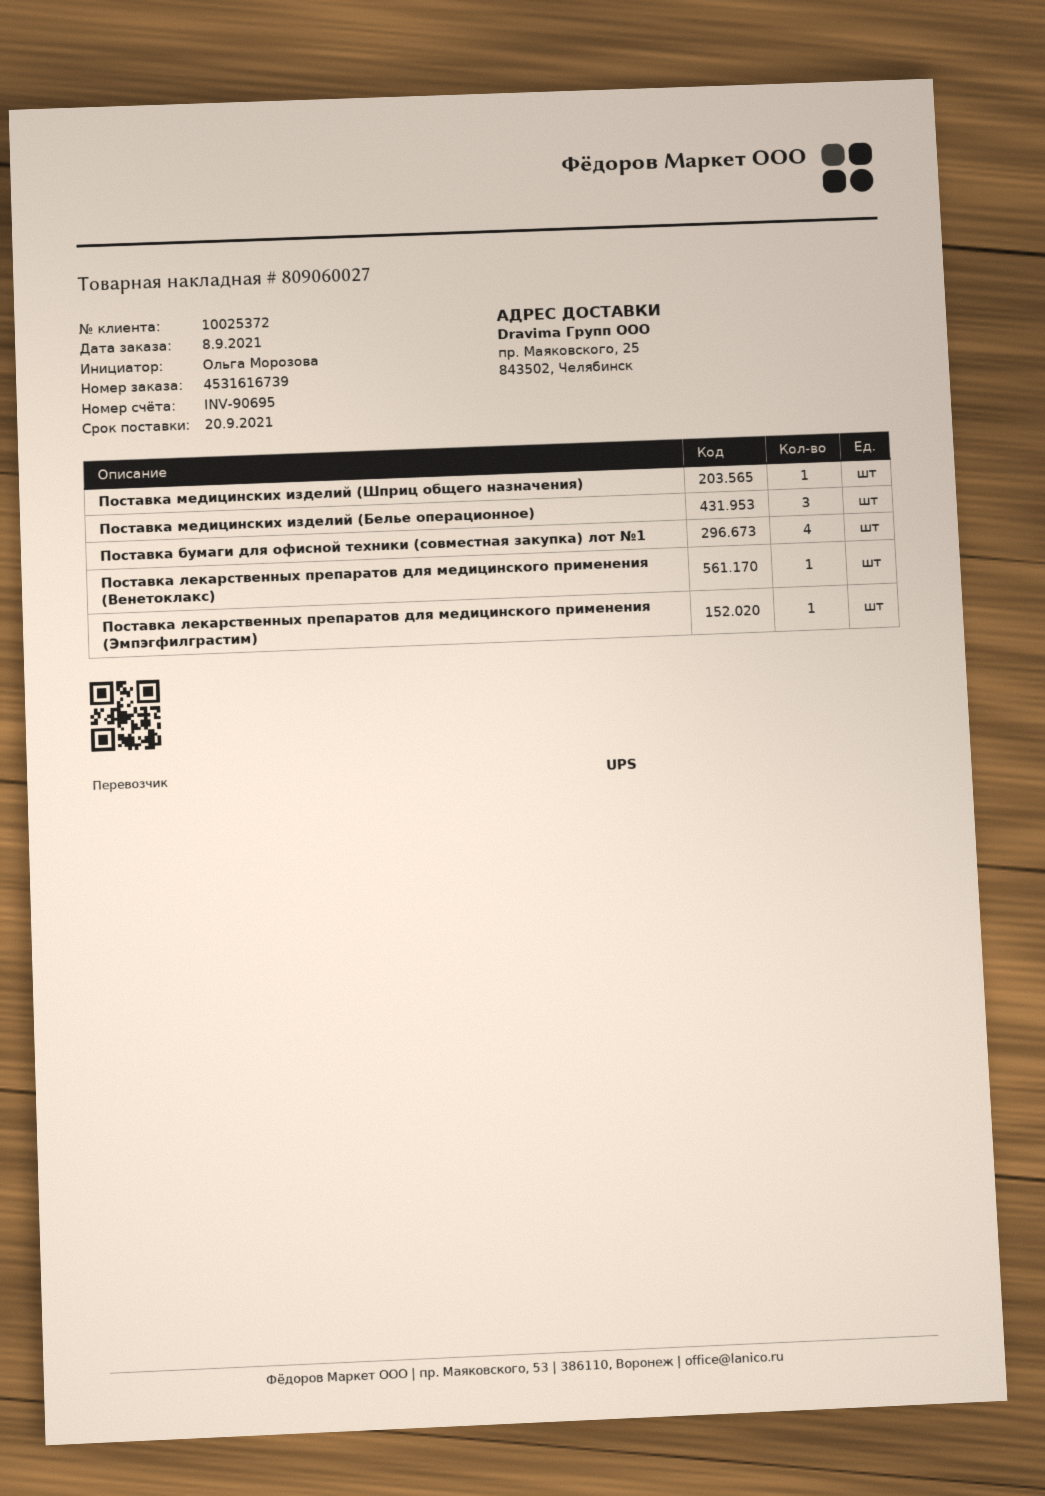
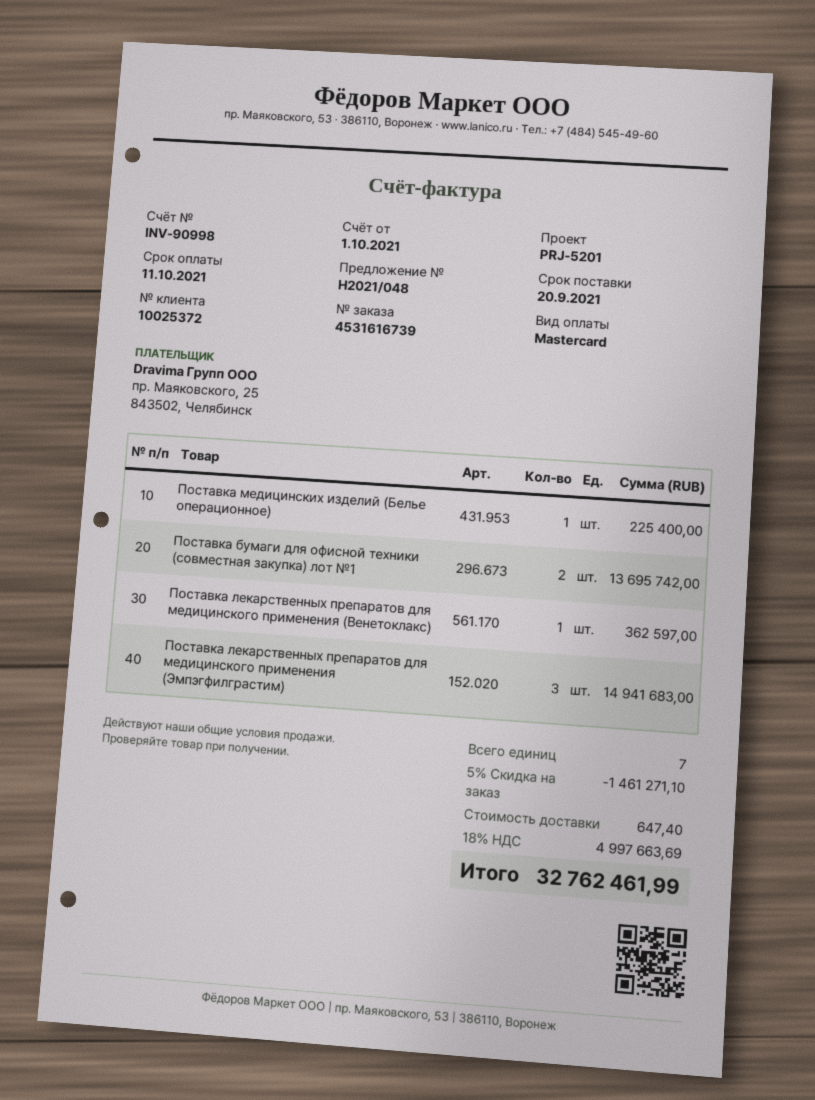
invoice number: INV-90695 -> INV-90998
Поставка медицинских изделий (Шприц общего назначения): 1 -> none
Поставка медицинских изделий (Белье операционное): 3 -> 1
Поставка бумаги для офисной техники (совместная закупка) лот №1: 4 -> 2
Поставка лекарственных препаратов для медицинского применения (Эмпэгфилграстим): 1 -> 3

